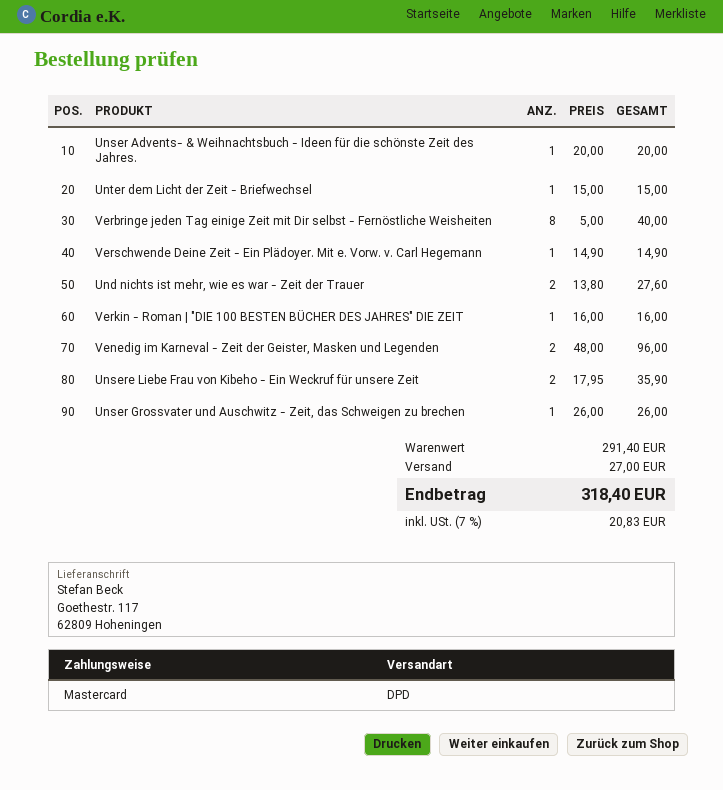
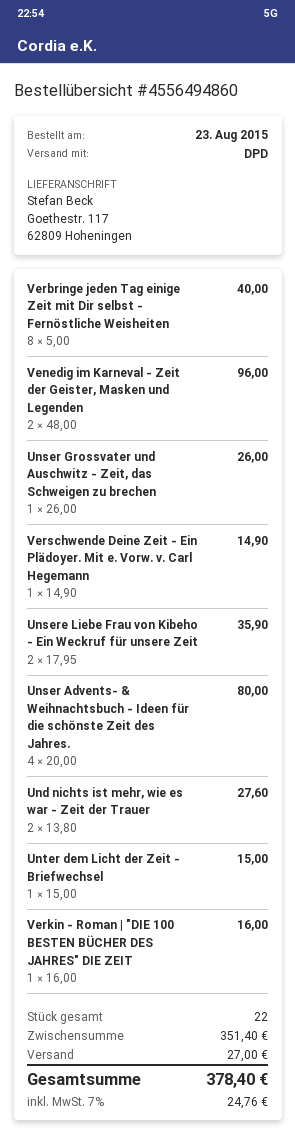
Unser Advents- & Weihnachtsbuch - Ideen für die schönste Zeit des Jahres.: 1 x 20.00 = 20.00 -> 4 x 20.00 = 80.00
subtotal: 291.40 -> 351.40
tax: 7% = 20.83 -> 7% = 24.76
total: 318.40 -> 378.40

